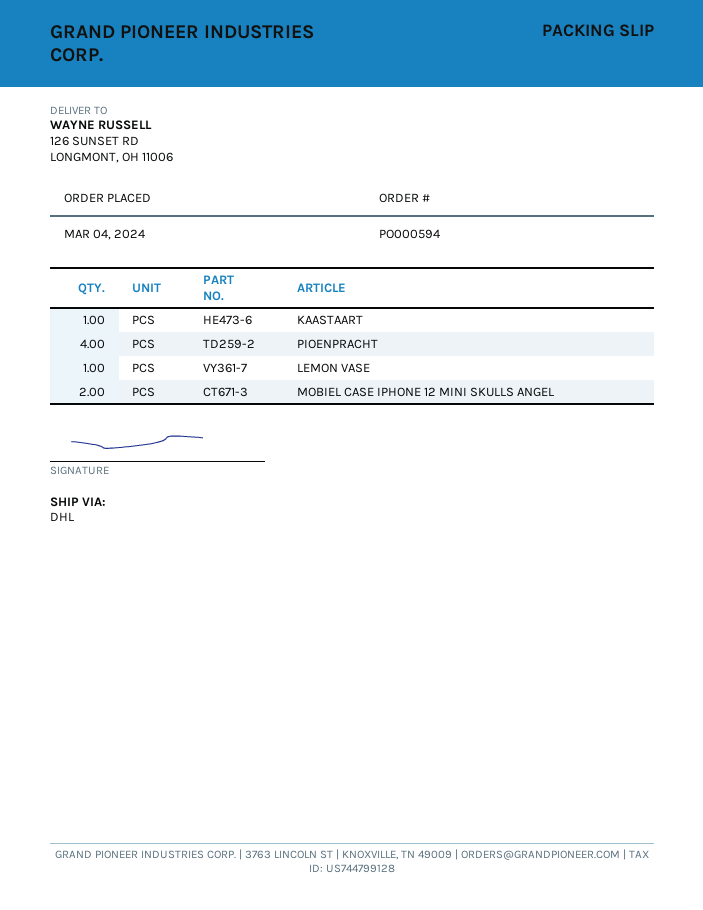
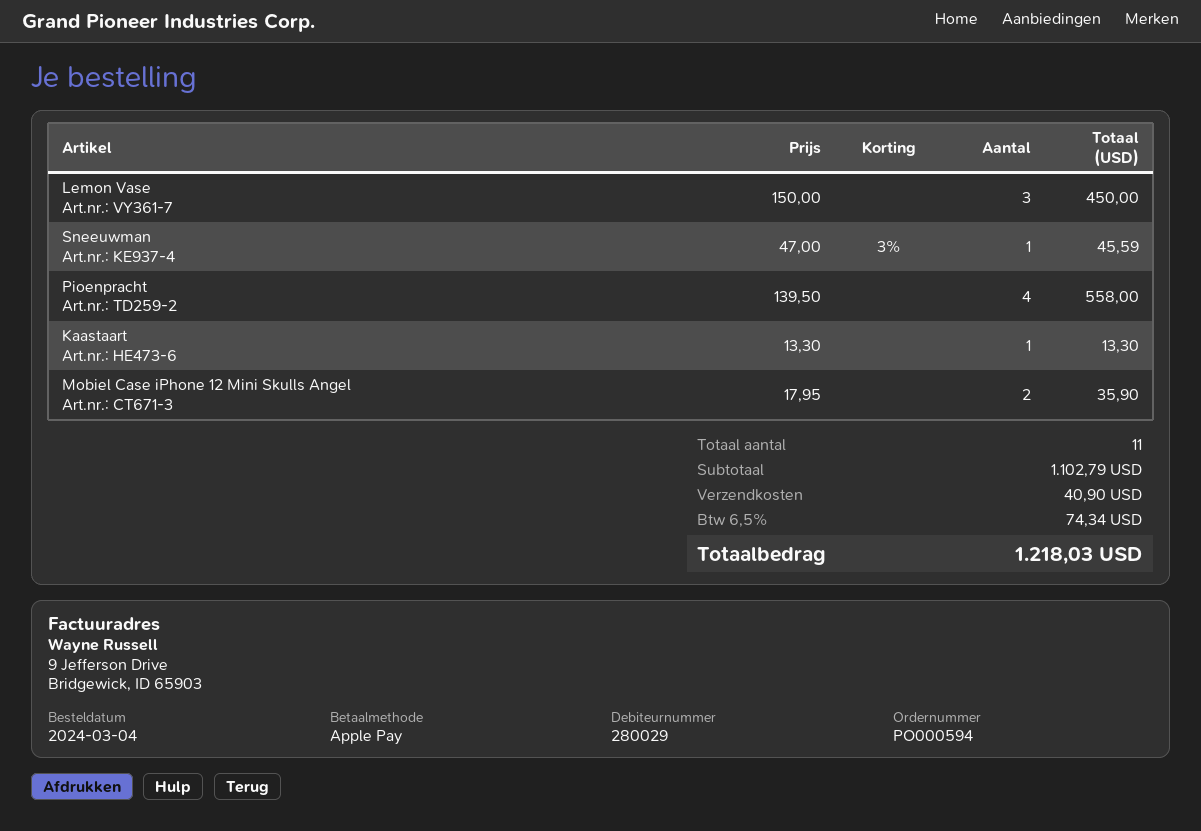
LEMON VASE: 1 -> 3
Sneeuwman: none -> 1

